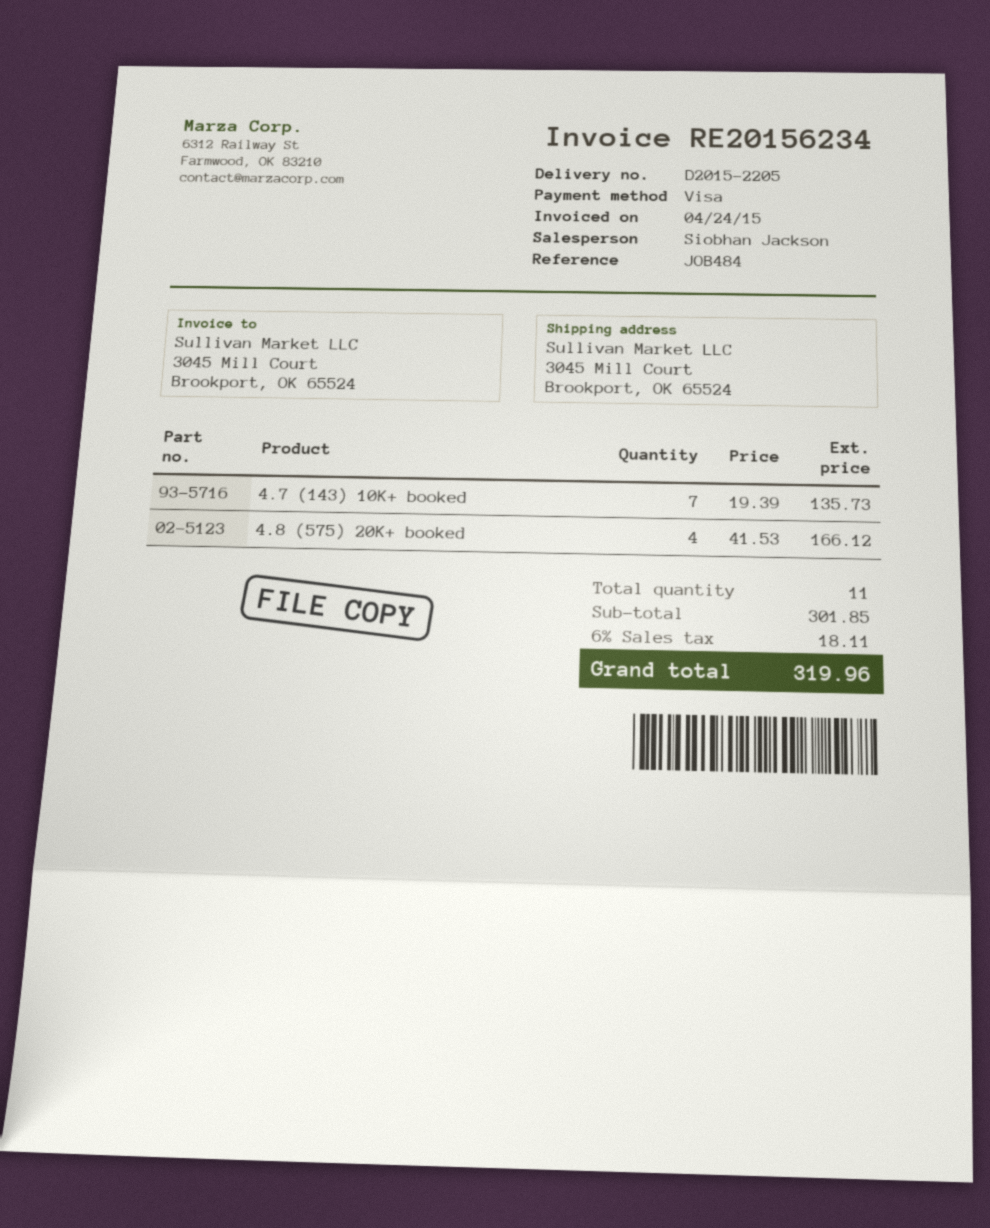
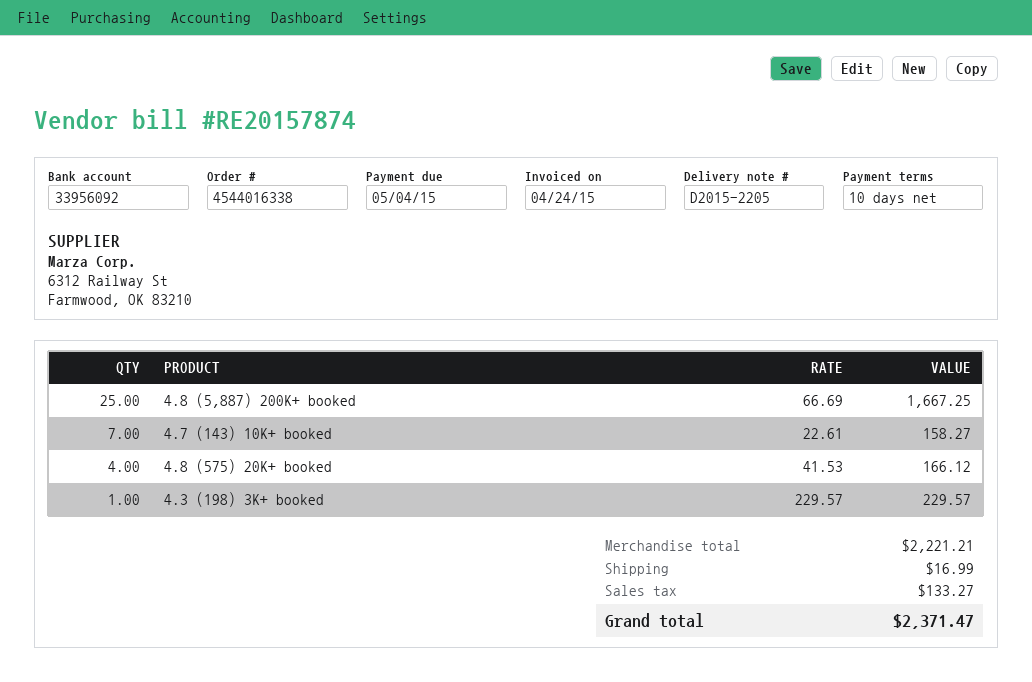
invoice number: RE20156234 -> RE20157874
4.7 (143) 10K+ booked: 7 x 19.39 = 135.73 -> 7 x 22.61 = 158.27
4.8 (5,887) 200K+ booked: none -> 25 x 66.69 = 1667.25
4.3 (198) 3K+ booked: none -> 1 x 229.57 = 229.57
subtotal: 301.85 -> 2221.21
shipping: none -> 16.99
tax: 18.11 -> 133.27
total: 319.96 -> 2371.47

